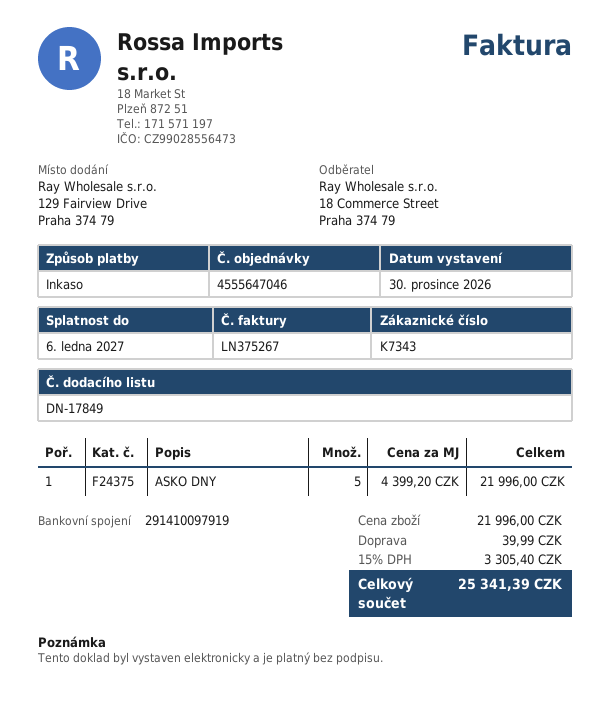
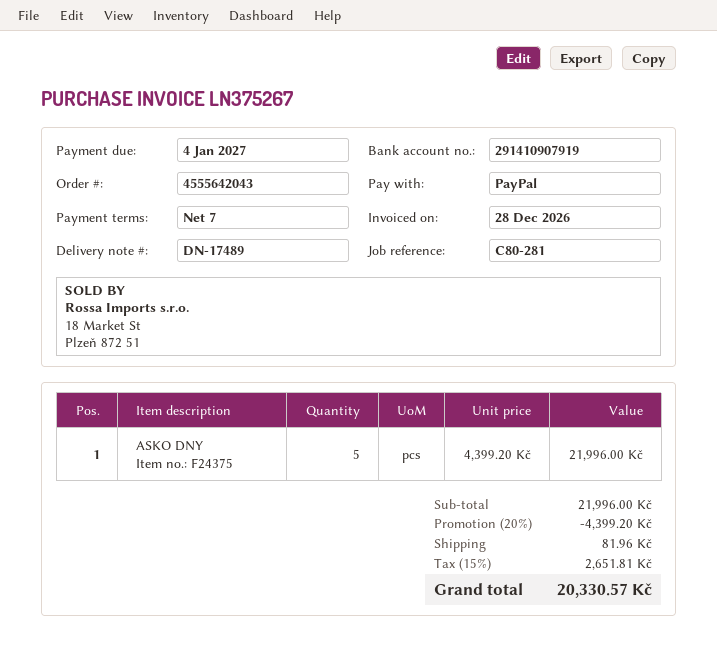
order number: 4555647046 -> 4555642043
delivery note number: DN-17849 -> DN-17489
invoice date: 2026-12-30 -> 2026-12-28
due date: 2027-01-06 -> 2027-01-04
payment method: direct debit -> PayPal
bank account: 291410097919 -> 291410907919
discount: none -> 20% = 4399.20
shipping: 39.99 -> 81.96
tax: 15% = 3305.40 -> 15% = 2651.81
total: 25341.39 -> 20330.57

